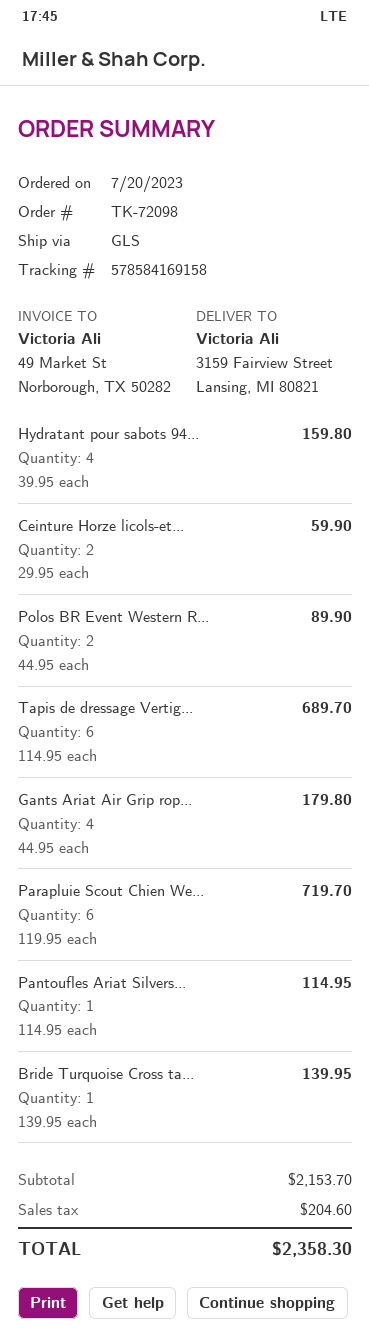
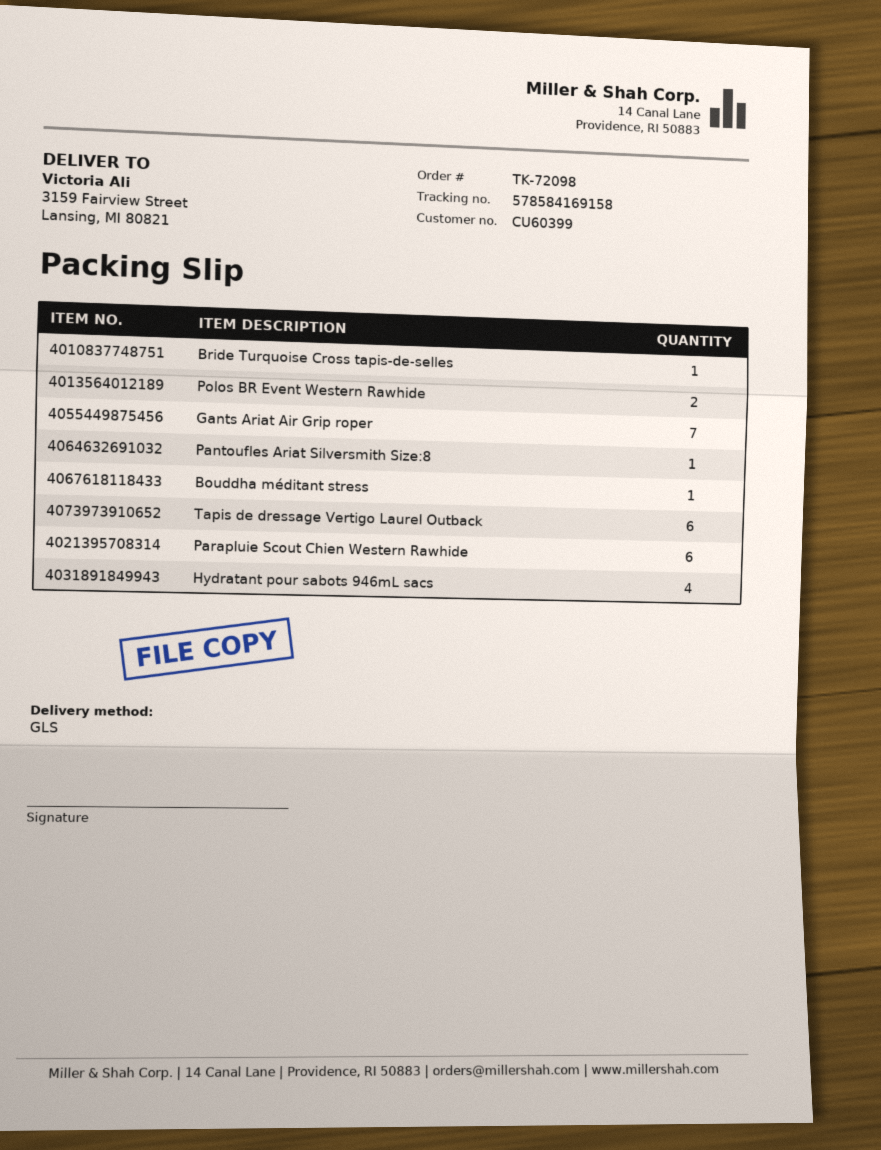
Ceinture Horze licols-et...: 2 -> none
Gants Ariat Air Grip rop...: 4 -> 7
Bouddha méditant stress: none -> 1

